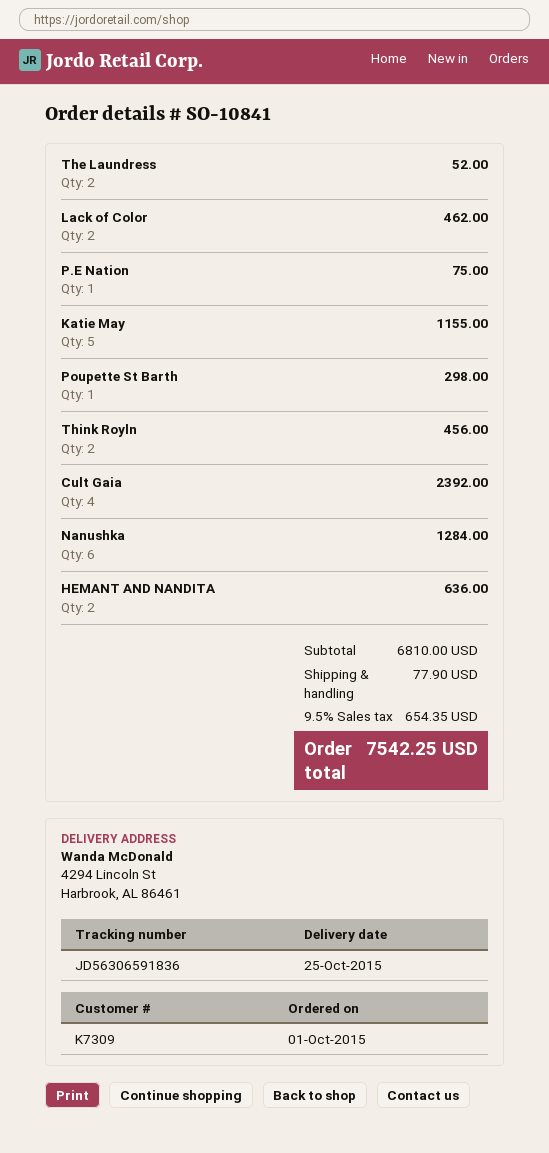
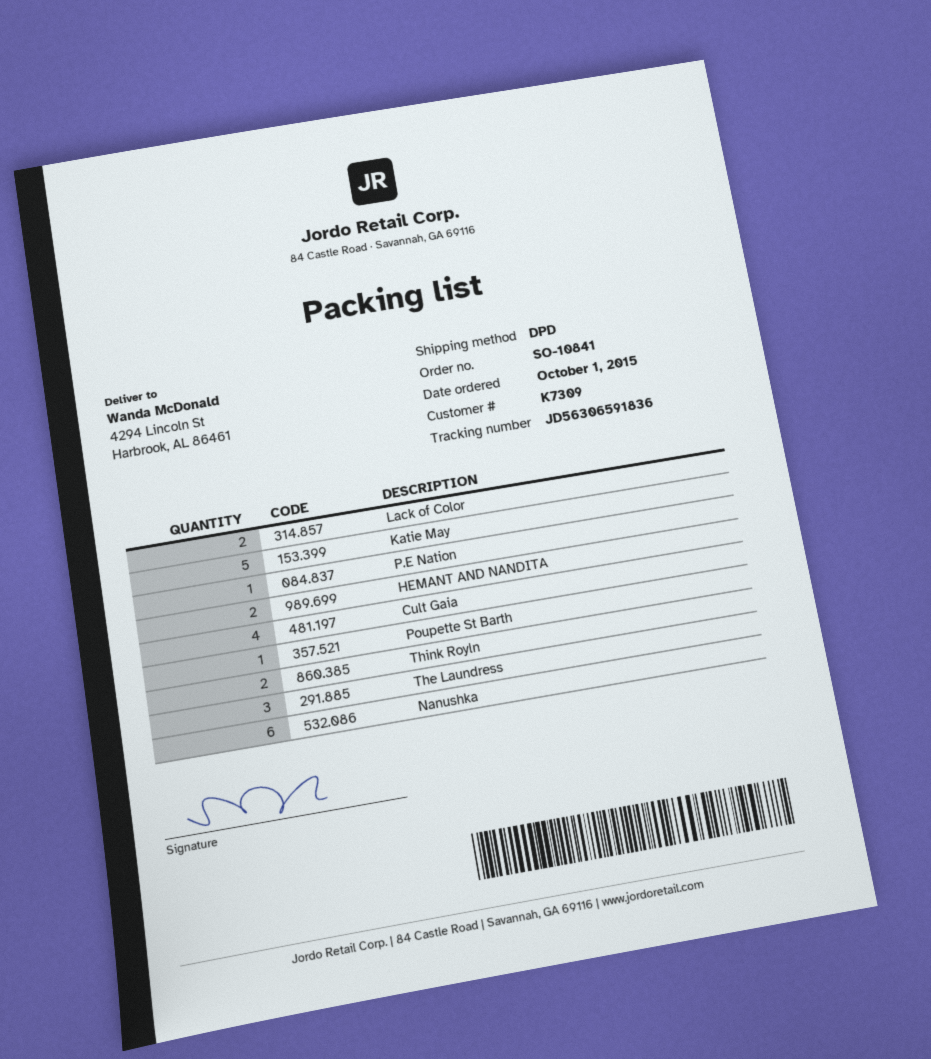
The Laundress: 2 -> 3

